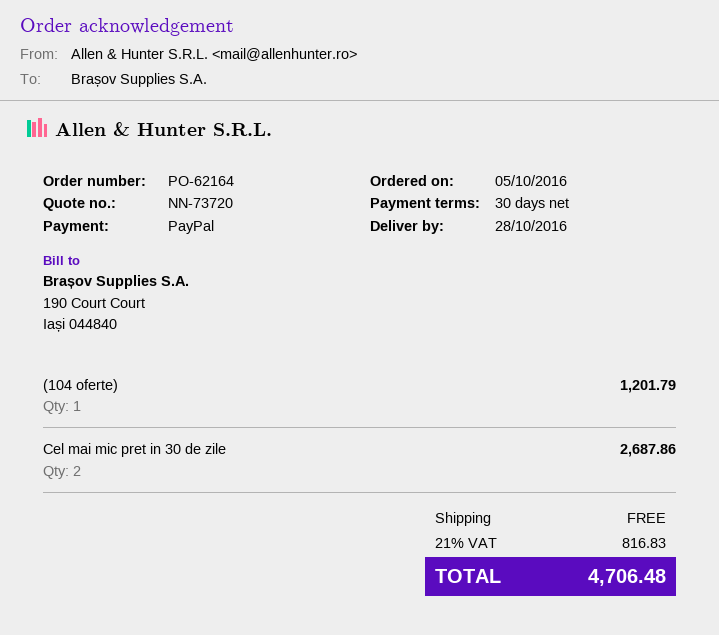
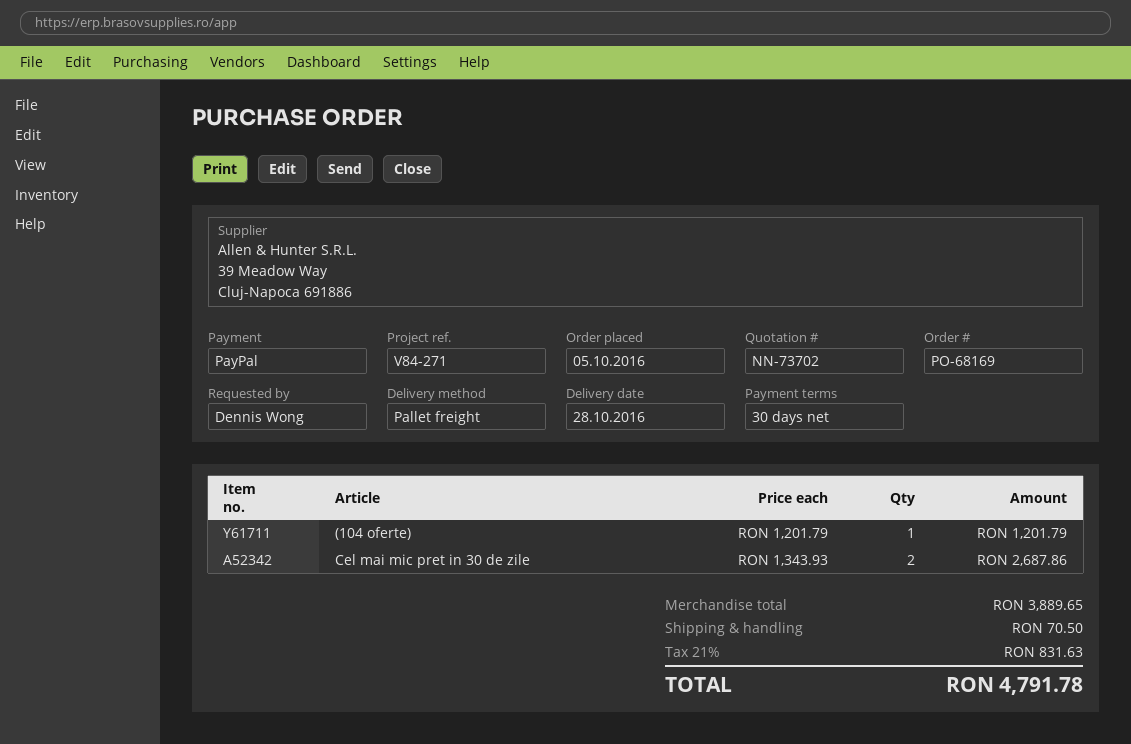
quote number: NN-73720 -> NN-73702
order number: PO-62164 -> PO-68169
shipping: 0.00 -> 70.50
tax: 21% = 816.83 -> 21% = 831.63
total: 4706.48 -> 4791.78

